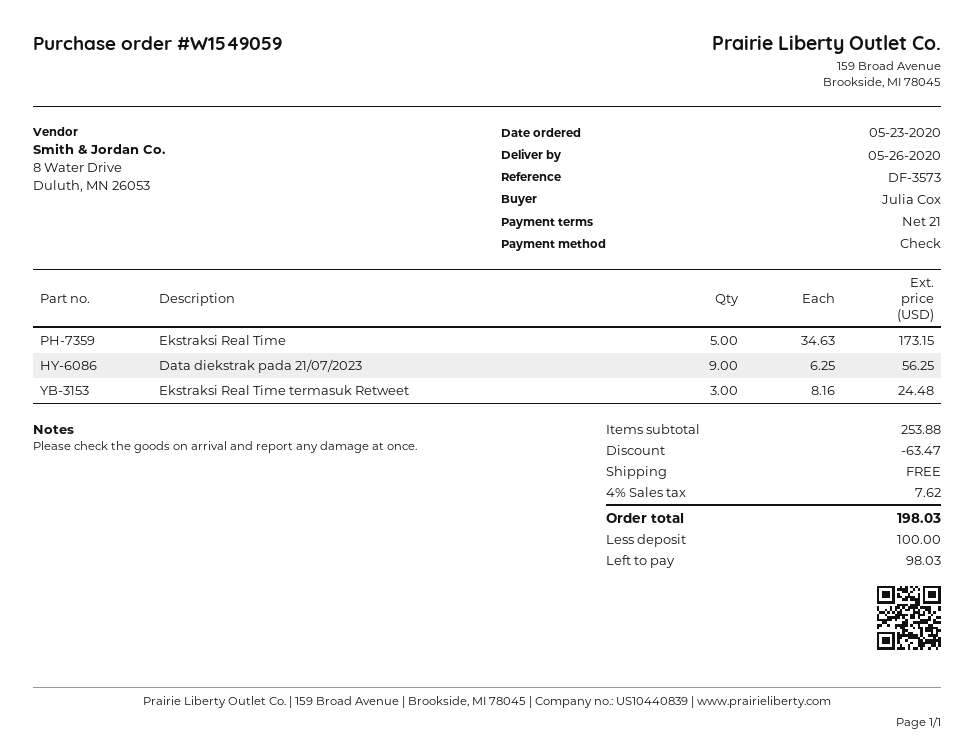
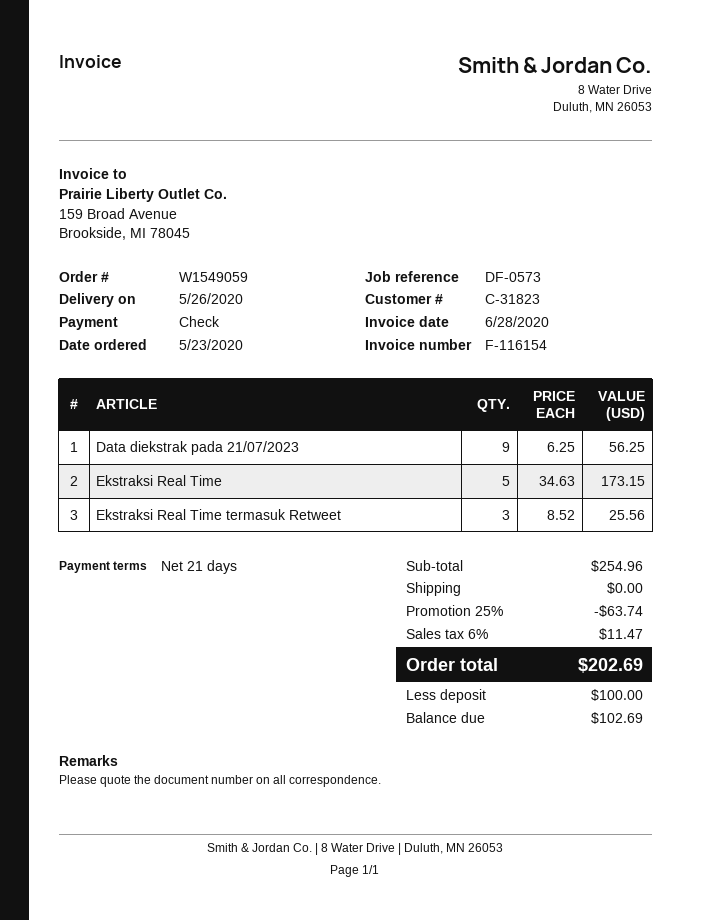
reference: DF-3573 -> DF-0573
Ekstraksi Real Time termasuk Retweet: 3 x 8.16 = 24.48 -> 3 x 8.52 = 25.56
subtotal: 253.88 -> 254.96
discount: 63.47 -> 63.74
tax: 4% = 7.62 -> 6% = 11.47
total: 198.03 -> 202.69
balance: 98.03 -> 102.69

